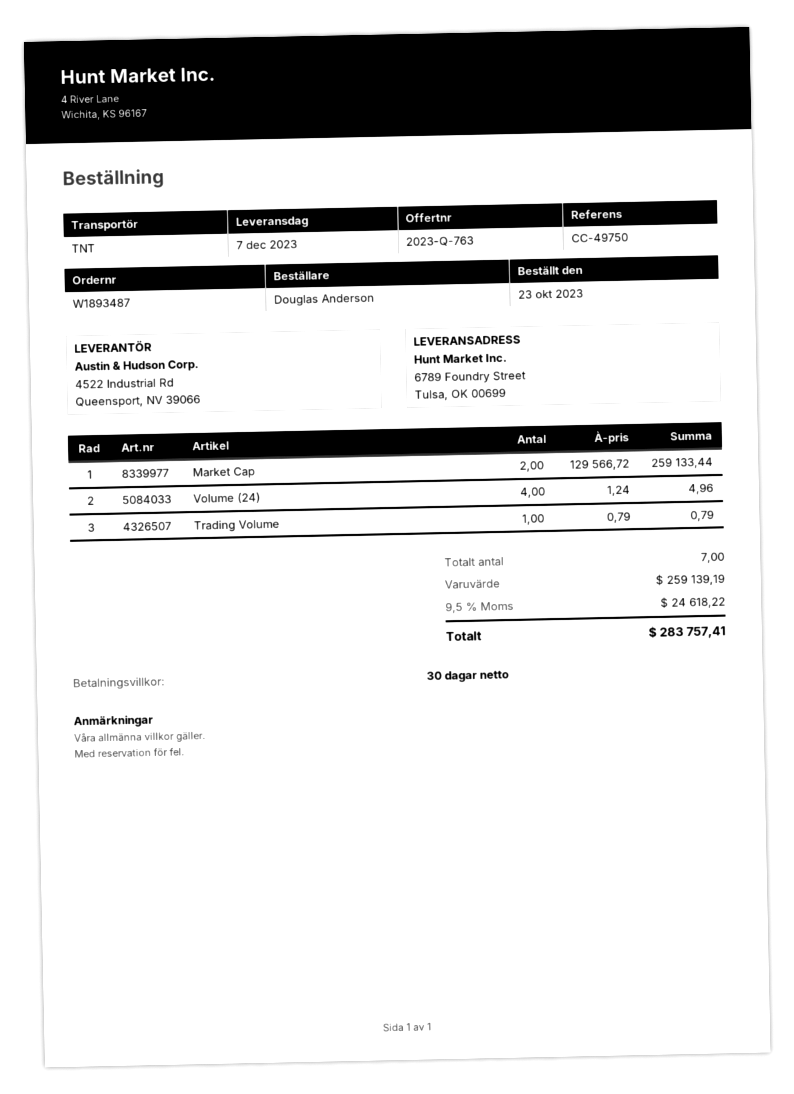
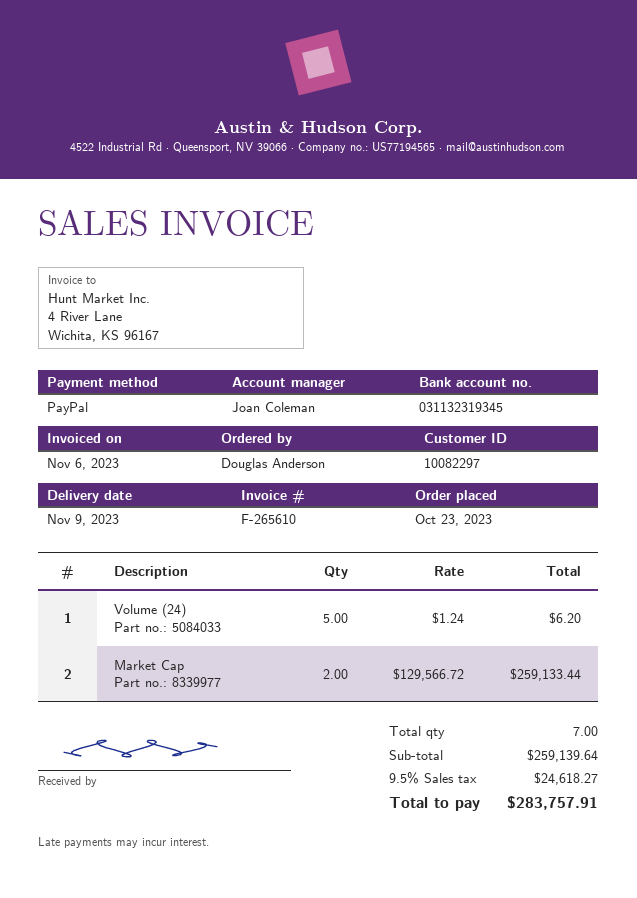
delivery date: 2023-12-07 -> 2023-11-09
Volume (24): 4 x 1.24 = 4.96 -> 5 x 1.24 = 6.20
Trading Volume: 1 x 0.79 = 0.79 -> none
subtotal: 259139.19 -> 259139.64
tax: 9.5% = 24618.22 -> 9.5% = 24618.27
total: 283757.41 -> 283757.91

